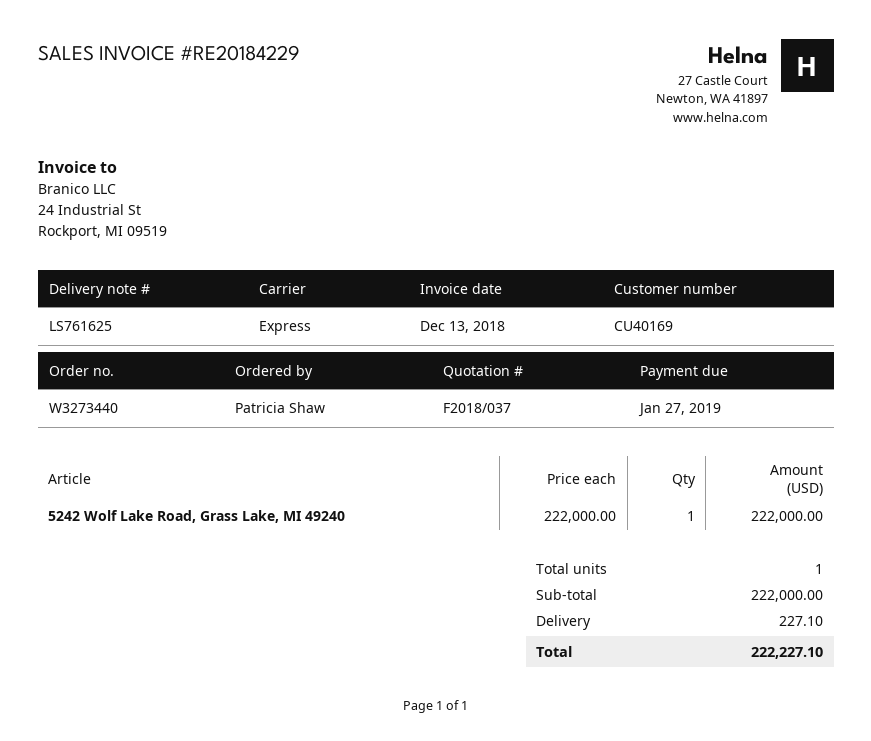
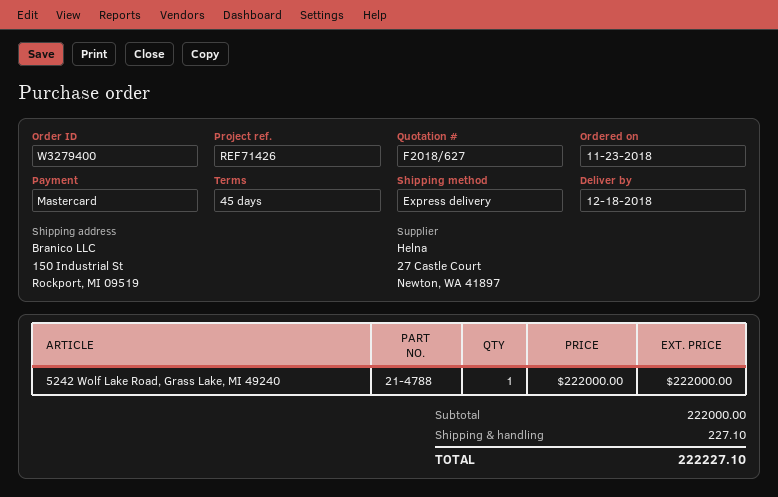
quote number: F2018/037 -> F2018/627
order number: W3273440 -> W3279400

